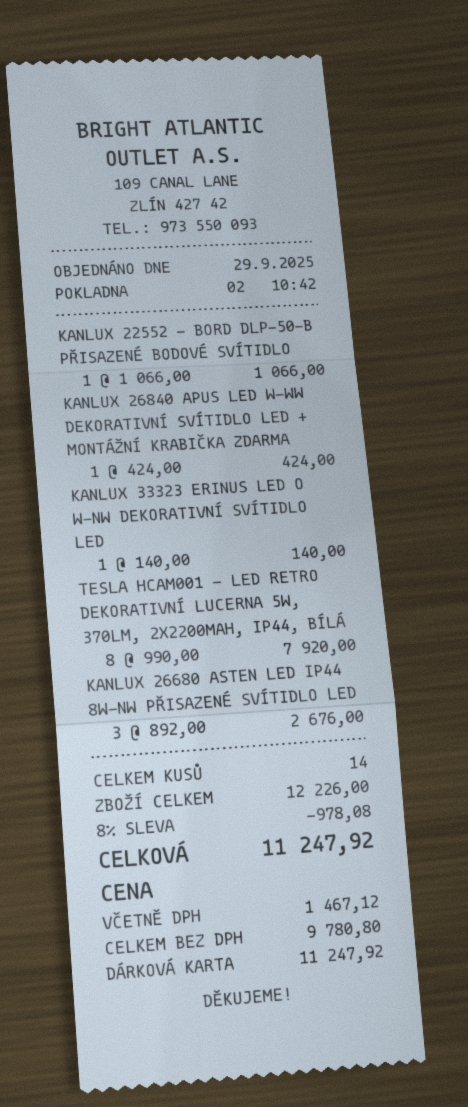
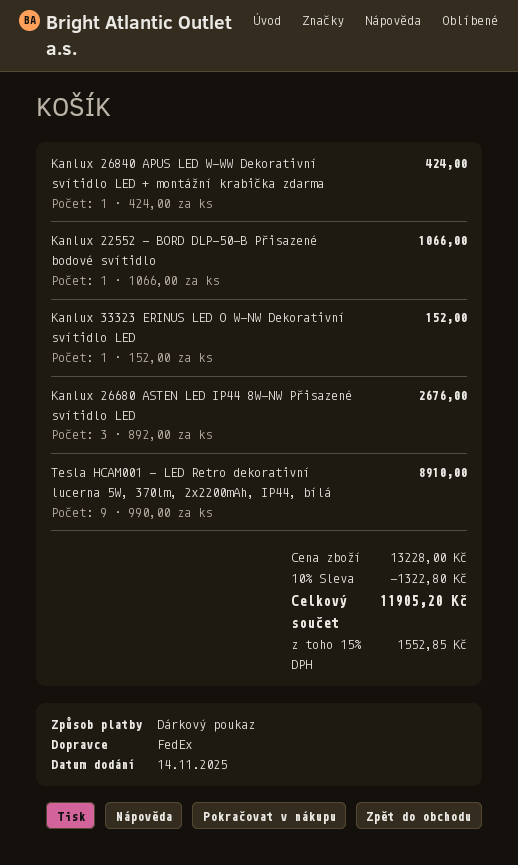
KANLUX 33323 ERINUS LED O W-NW DEKORATIVNÍ SVÍTIDLO LED: 1 x 140.00 = 140.00 -> 1 x 152.00 = 152.00
TESLA HCAM001 - LED RETRO DEKORATIVNÍ LUCERNA 5W, 370LM, 2X2200MAH, IP44, BÍLÁ: 8 x 990.00 = 7920.00 -> 9 x 990.00 = 8910.00
subtotal: 12226.00 -> 13228.00
discount: 8% = 978.08 -> 10% = 1322.80
tax: 1467.12 -> 1552.85
total: 11247.92 -> 11905.20

